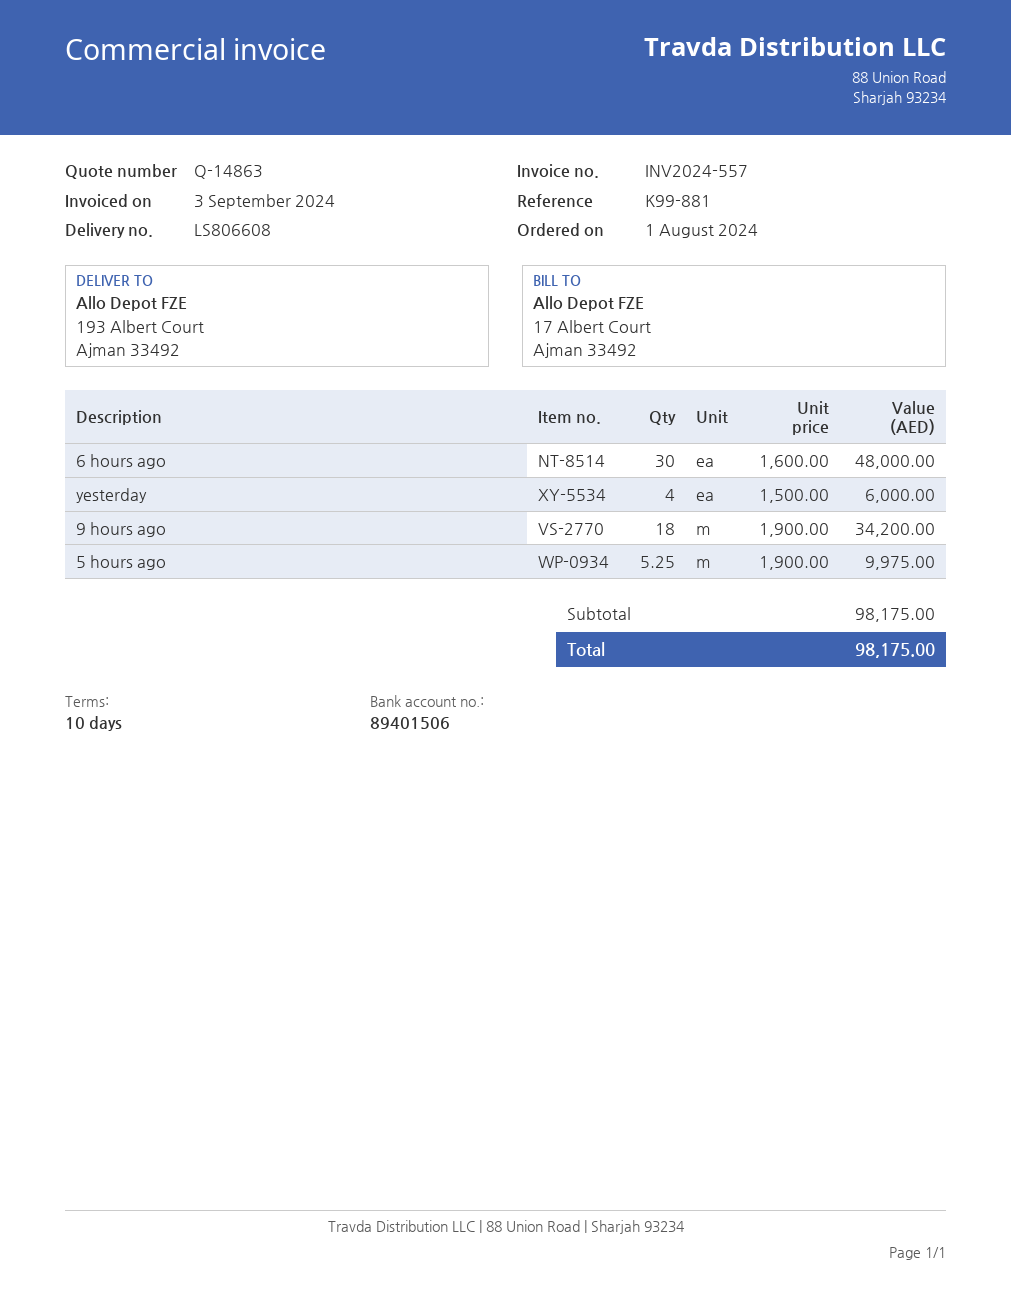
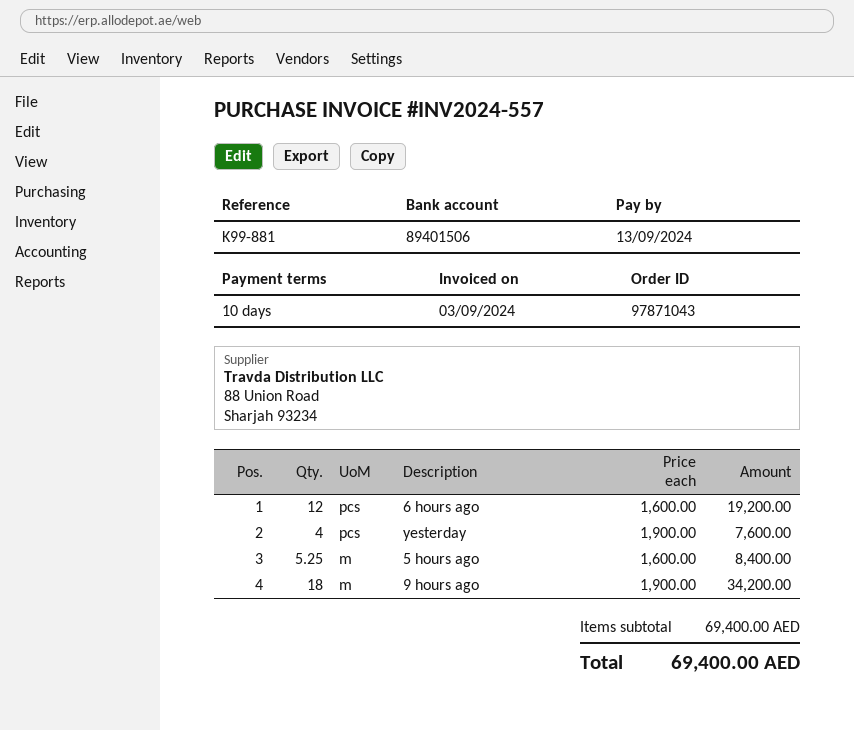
6 hours ago: 30 x 1600.00 = 48000.00 -> 12 x 1600.00 = 19200.00
yesterday: 4 x 1500.00 = 6000.00 -> 4 x 1900.00 = 7600.00
5 hours ago: 5.25 x 1900.00 = 9975.00 -> 5.25 x 1600.00 = 8400.00
subtotal: 98175.00 -> 69400.00
total: 98175.00 -> 69400.00

